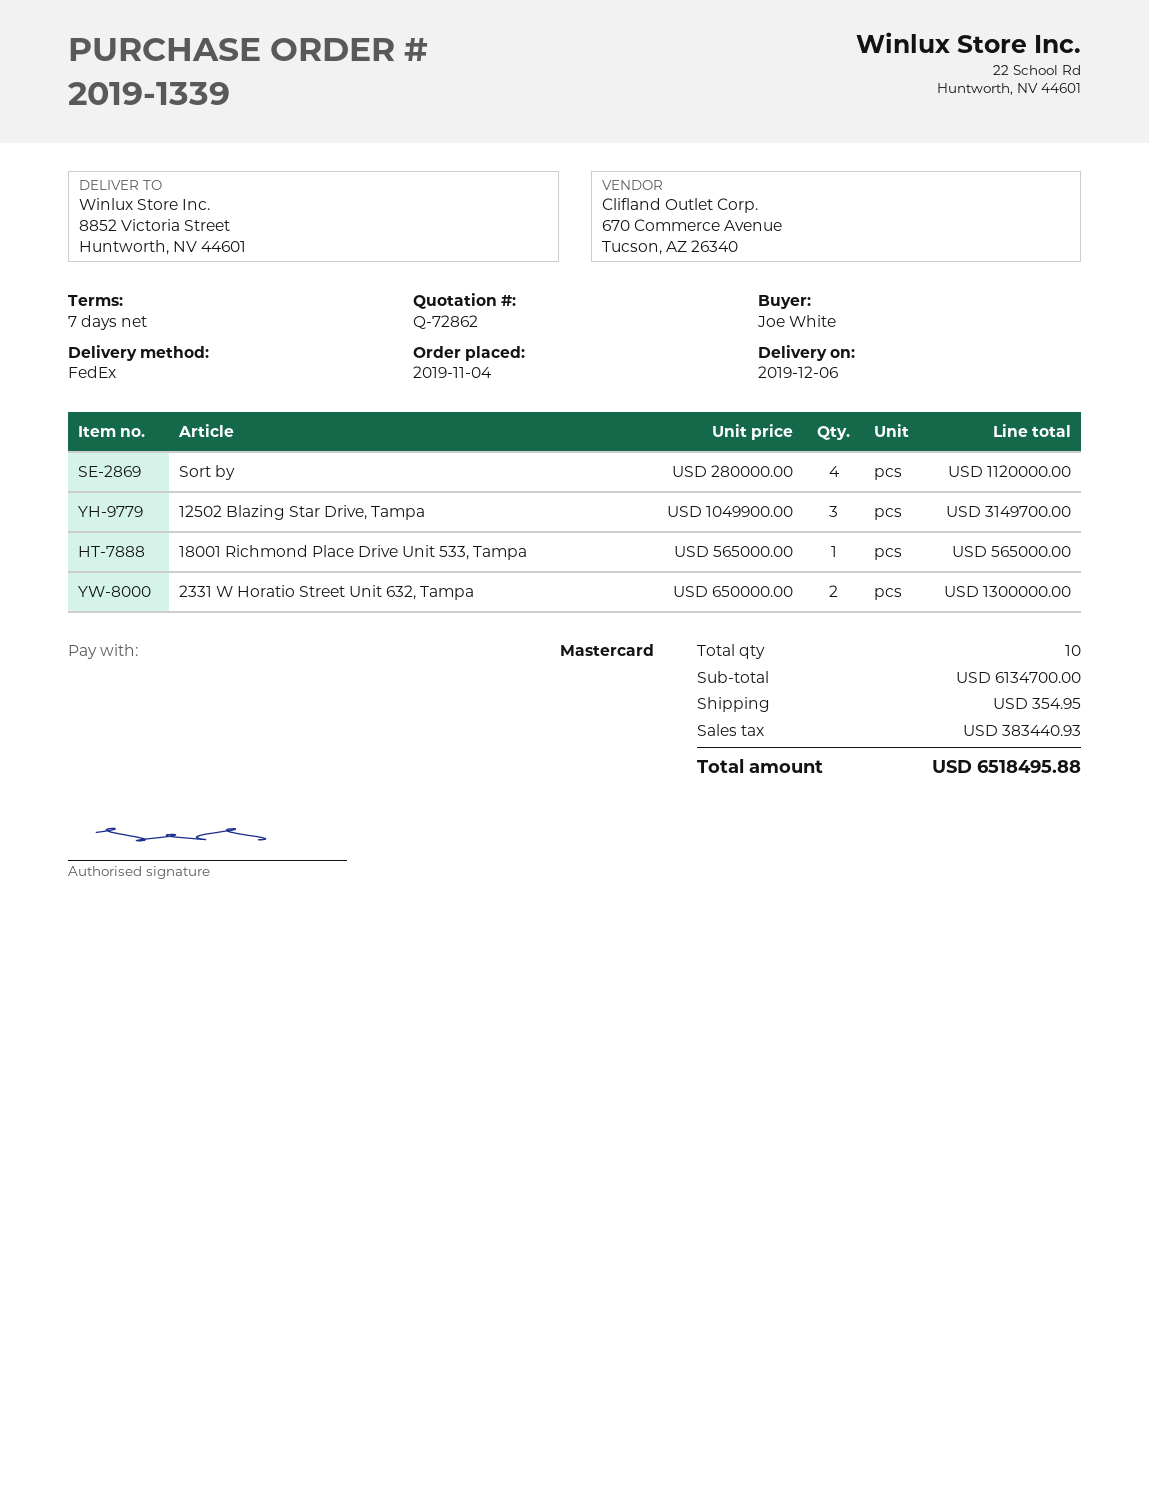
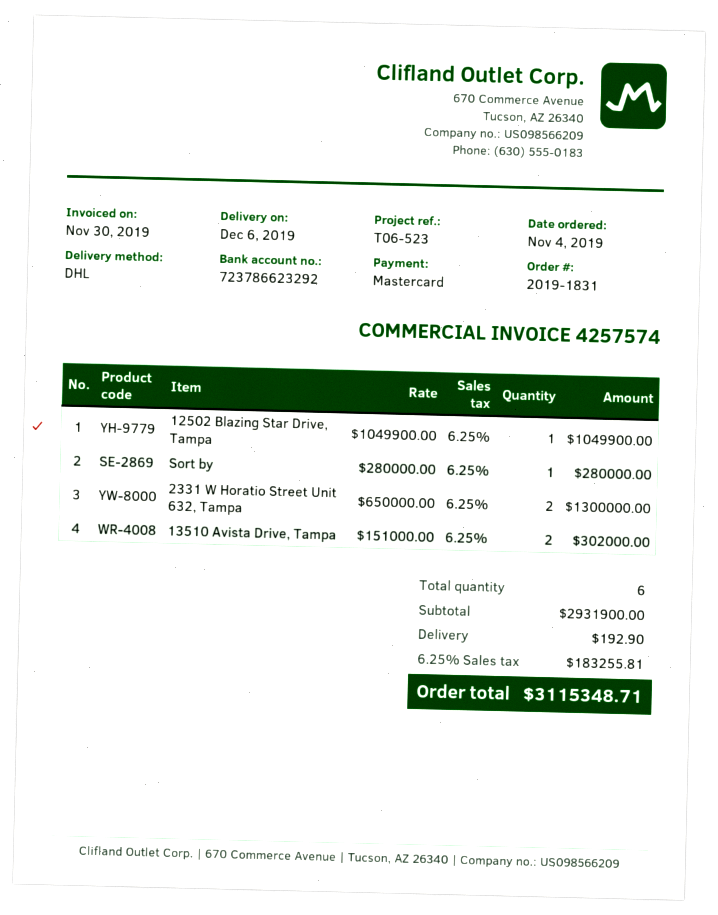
order number: 2019-1339 -> 2019-1831
shipping method: FedEx -> DHL
Sort by: 4 x 280000.00 = 1120000.00 -> 1 x 280000.00 = 280000.00
12502 Blazing Star Drive, Tampa: 3 x 1049900.00 = 3149700.00 -> 1 x 1049900.00 = 1049900.00
18001 Richmond Place Drive Unit 533, Tampa: 1 x 565000.00 = 565000.00 -> none
13510 Avista Drive, Tampa: none -> 2 x 151000.00 = 302000.00
total quantity: 10 -> 6
subtotal: 6134700.00 -> 2931900.00
shipping: 354.95 -> 192.90
tax: 383440.93 -> 183255.81
total: 6518495.88 -> 3115348.71

